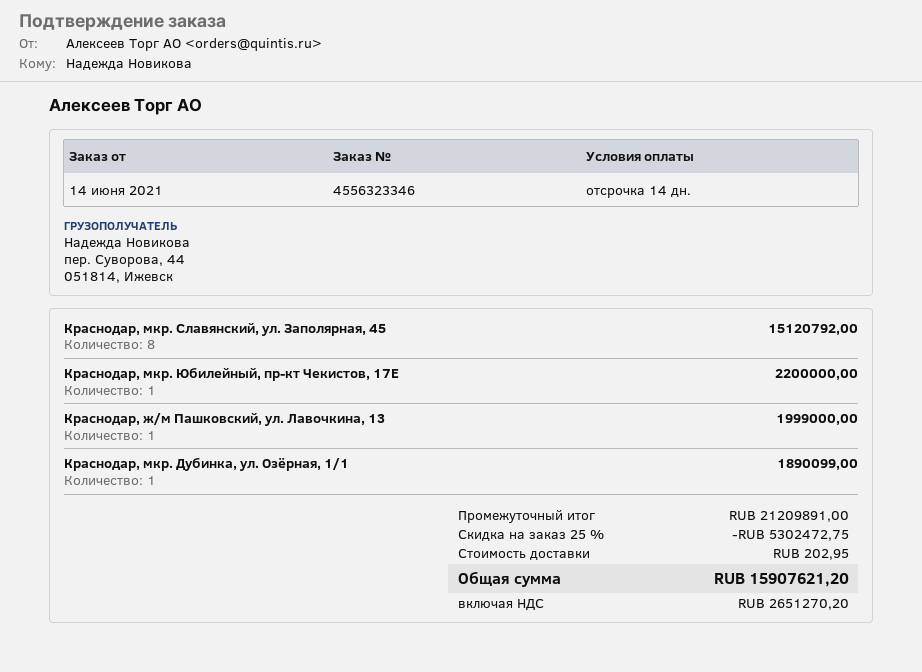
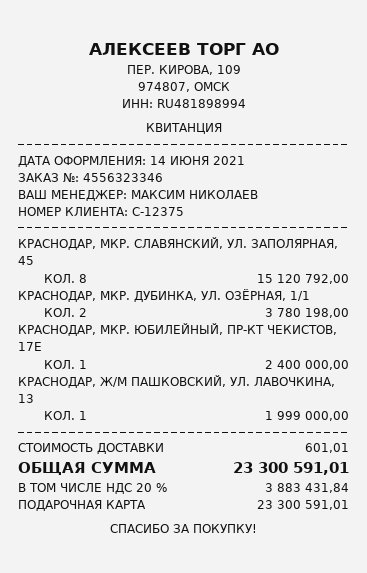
Краснодар, мкр. Юбилейный, пр-кт Чекистов, 17Е: 1 for 2200000.00 -> 1 for 2400000.00
Краснодар, мкр. Дубинка, ул. Озёрная, 1/1: 1 for 1890099.00 -> 2 for 3780198.00
discount: 25% = 5302472.75 -> none
shipping: 202.95 -> 601.01
tax: 2651270.20 -> 3883431.84
total: 15907621.20 -> 23300591.01

